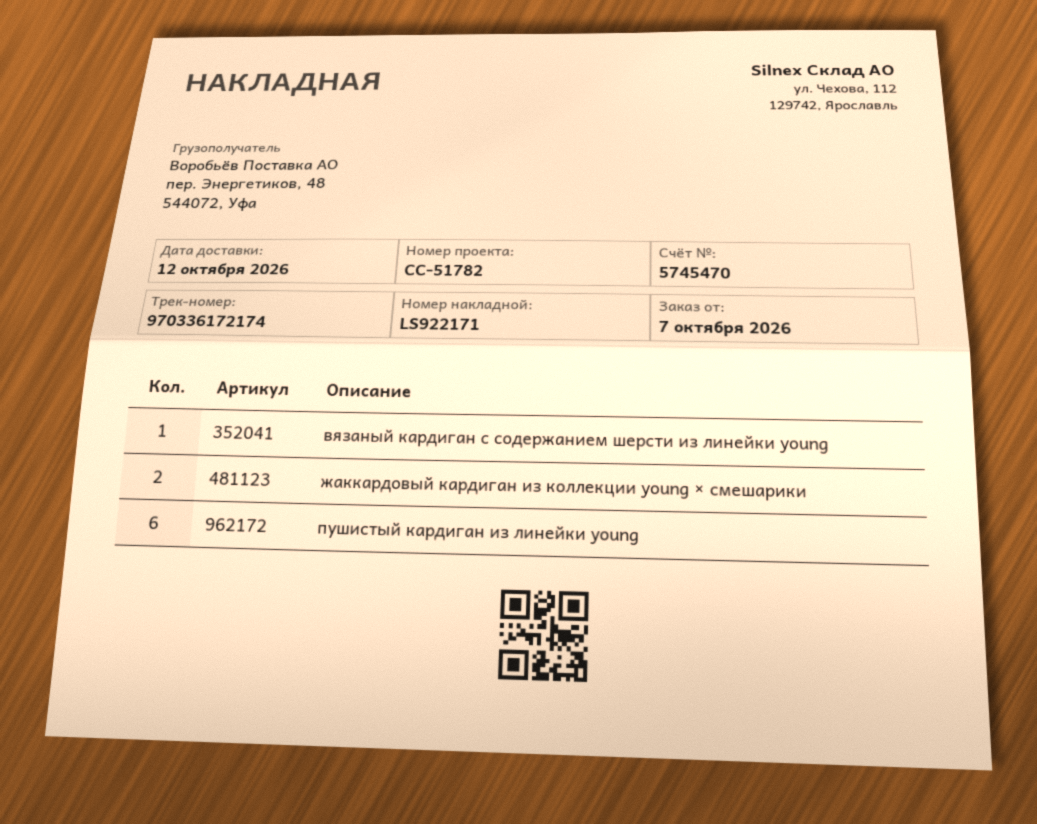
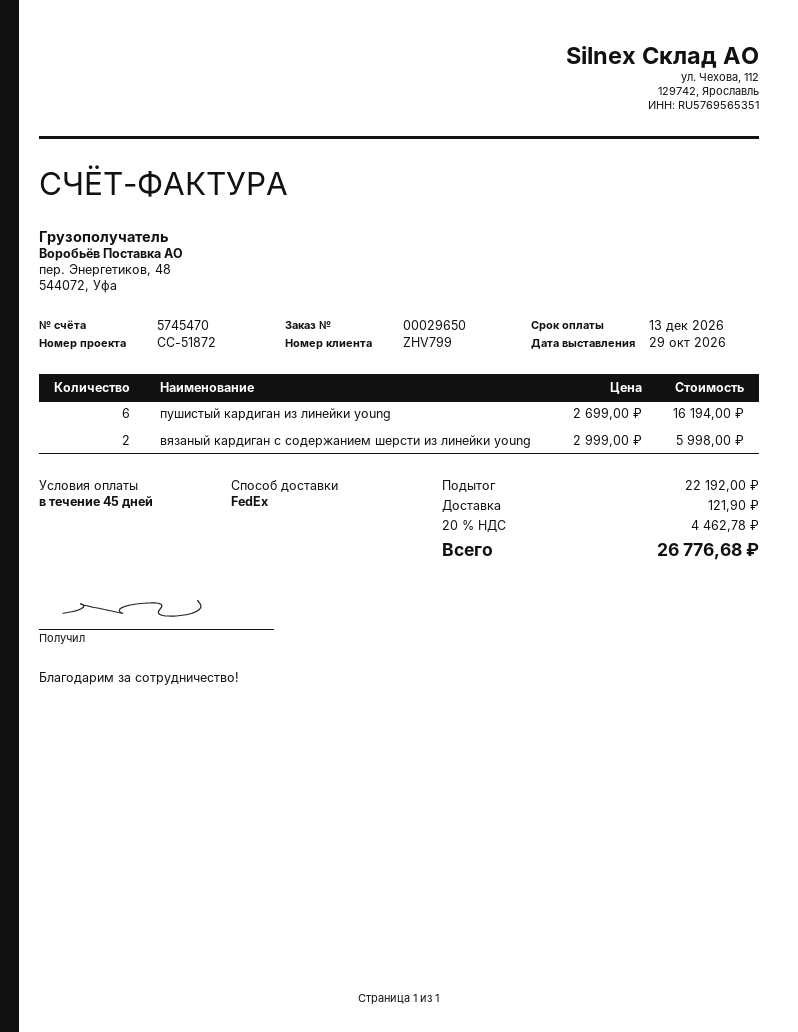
reference: CC-51782 -> CC-51872
вязаный кардиган с содержанием шерсти из линейки young: 1 -> 2
жаккардовый кардиган из коллекции young × смешарики: 2 -> none

